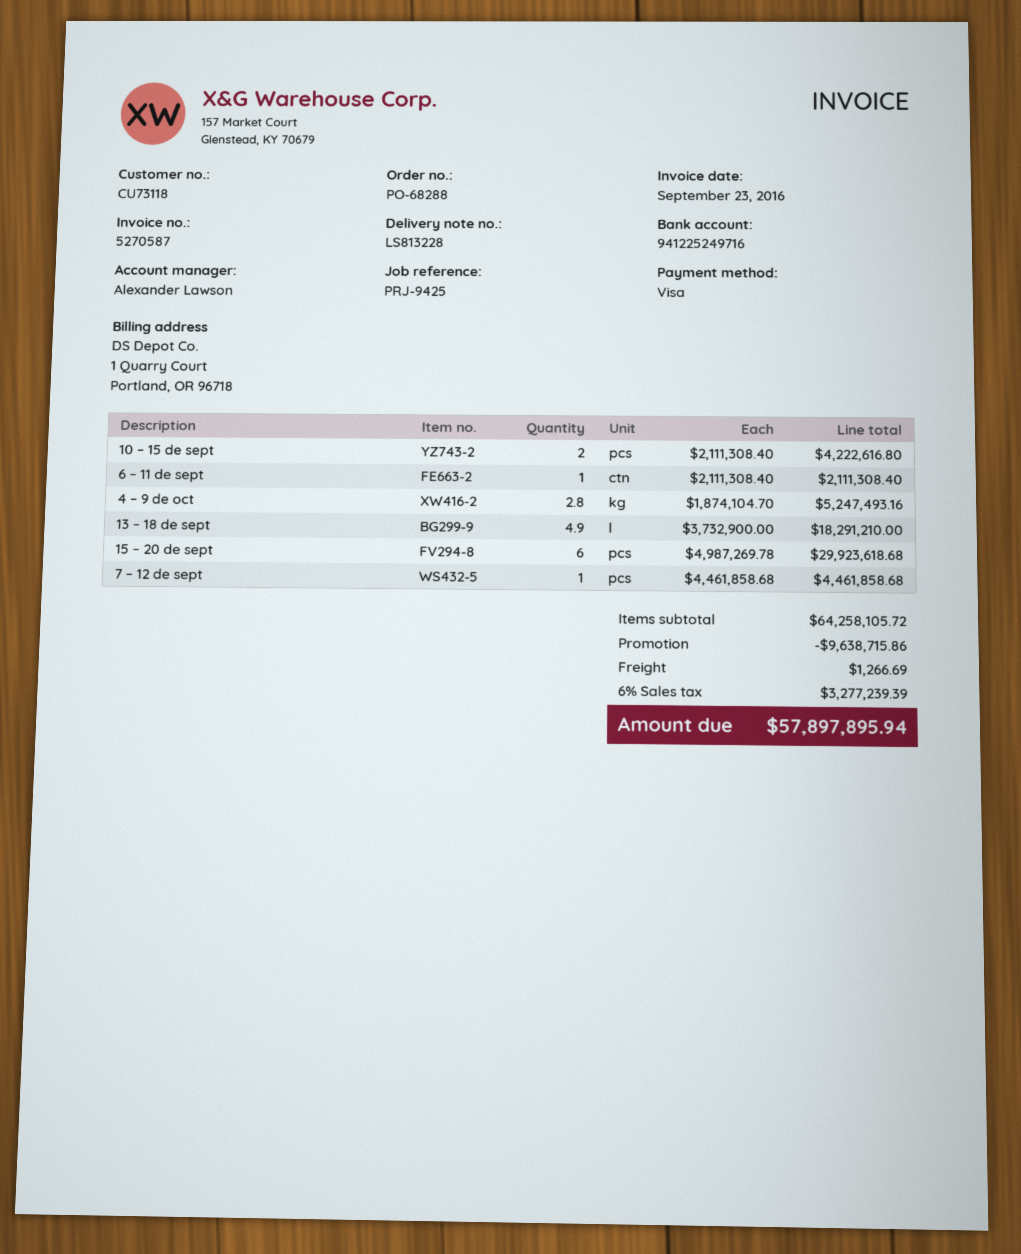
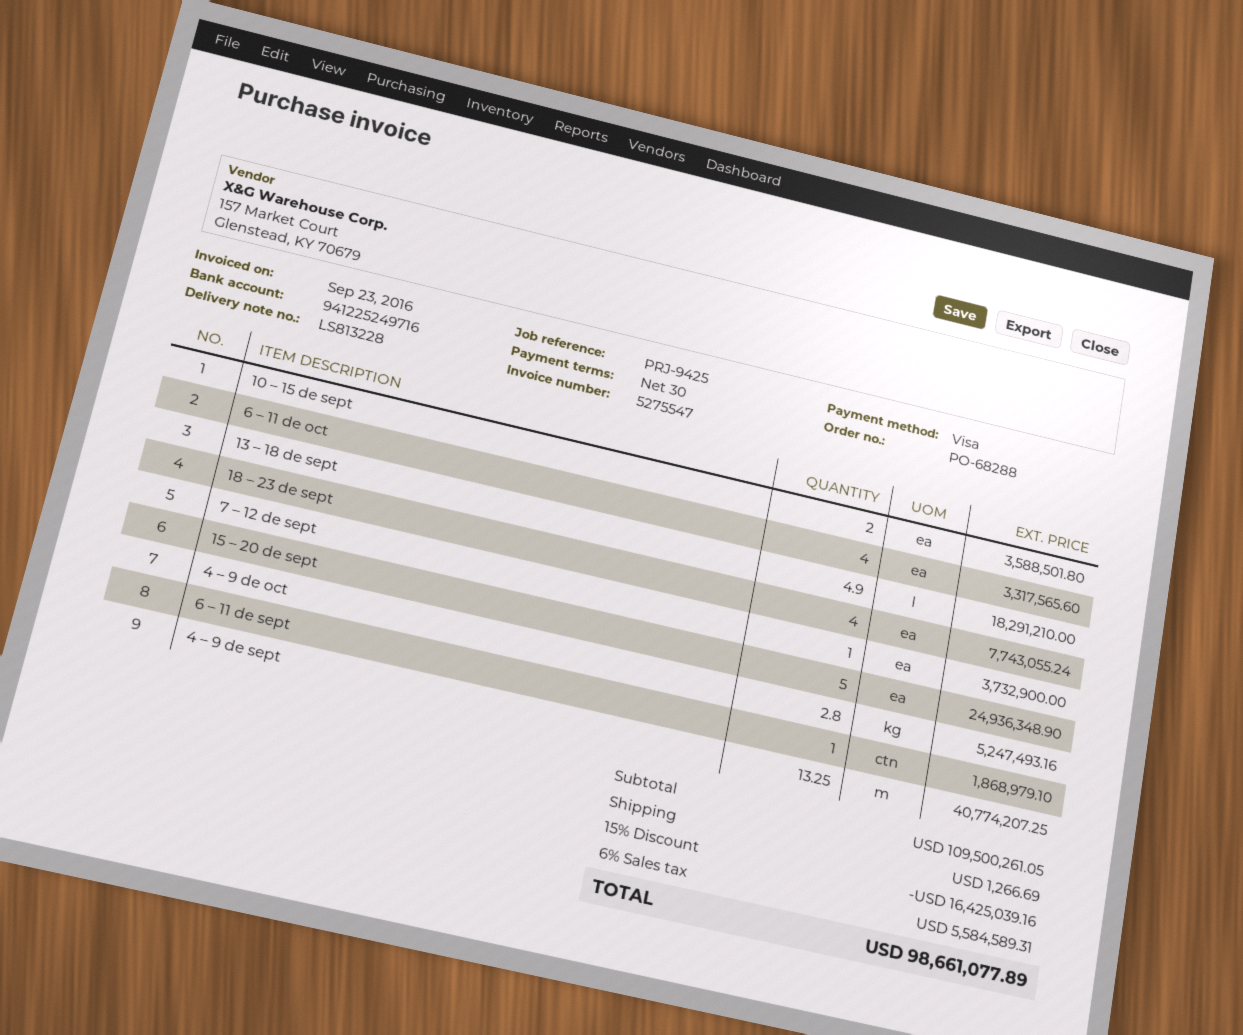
invoice number: 5270587 -> 5275547
10 – 15 de sept: 2 for 4222616.80 -> 2 for 3588501.80
6 – 11 de sept: 1 for 2111308.40 -> 1 for 1868979.10
15 – 20 de sept: 6 for 29923618.68 -> 5 for 24936348.90
7 – 12 de sept: 1 for 4461858.68 -> 1 for 3732900.00
6 – 11 de oct: none -> 4 for 3317565.60
18 – 23 de sept: none -> 4 for 7743055.24
4 – 9 de sept: none -> 13.25 for 40774207.25
subtotal: 64258105.72 -> 109500261.05
discount: 9638715.86 -> 16425039.16
tax: 6% = 3277239.39 -> 6% = 5584589.31
total: 57897895.94 -> 98661077.89

